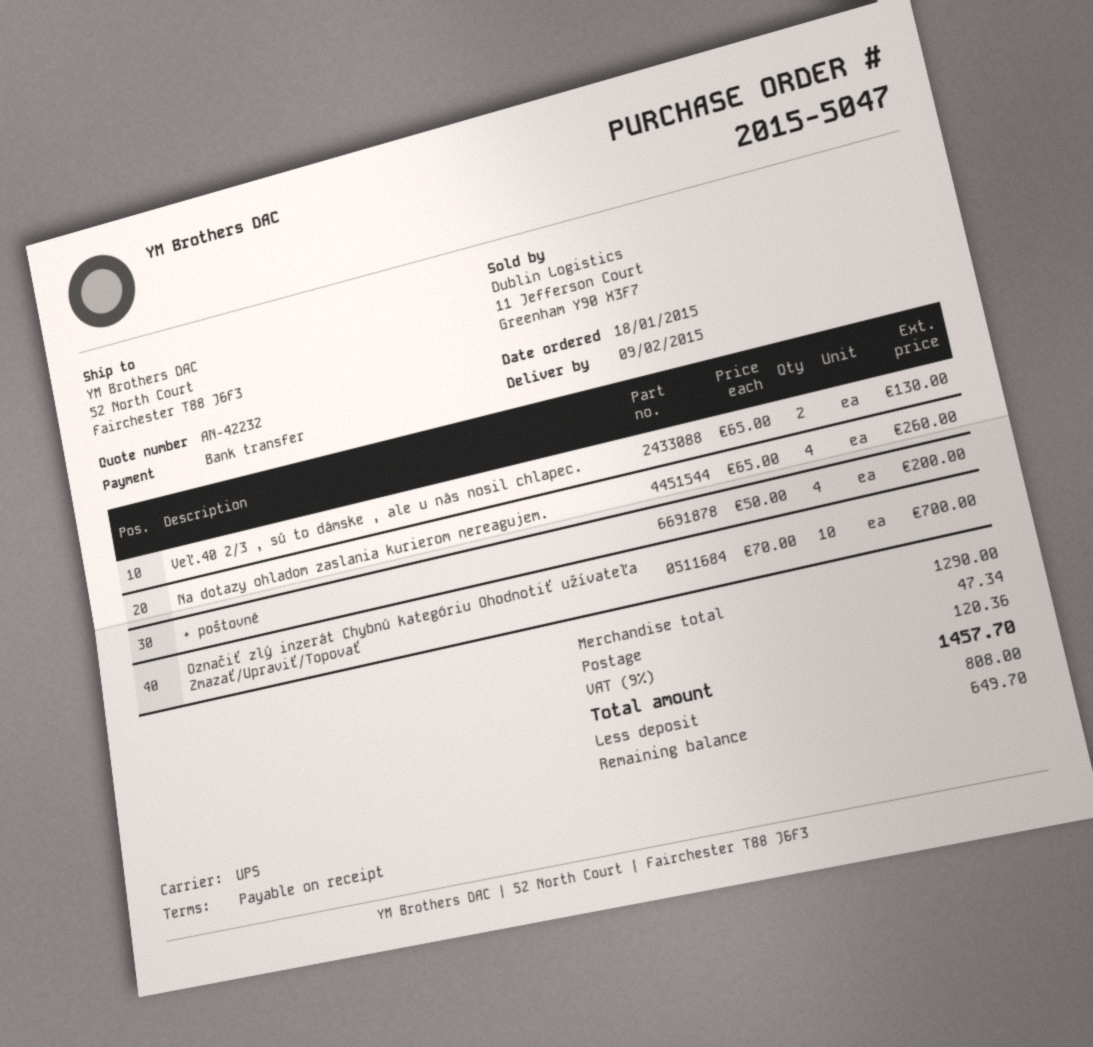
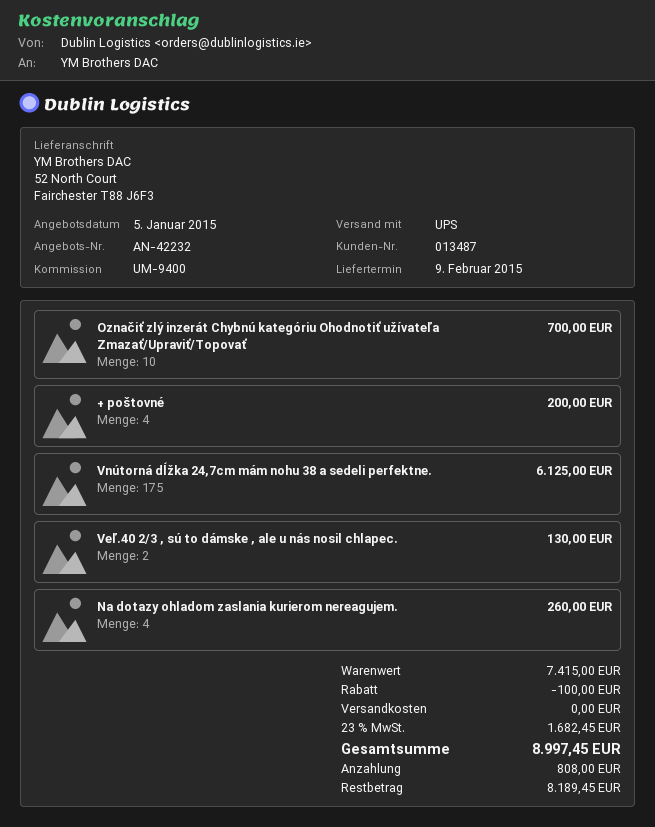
Vnútorná dĺžka 24,7cm mám nohu 38 a sedeli perfektne.: none -> 175 for 6125.00
subtotal: 1290.00 -> 7415.00
discount: none -> 100.00
shipping: 47.34 -> 0.00
tax: 9% = 120.36 -> 23% = 1682.45
total: 1457.70 -> 8997.45
balance: 649.70 -> 8189.45

